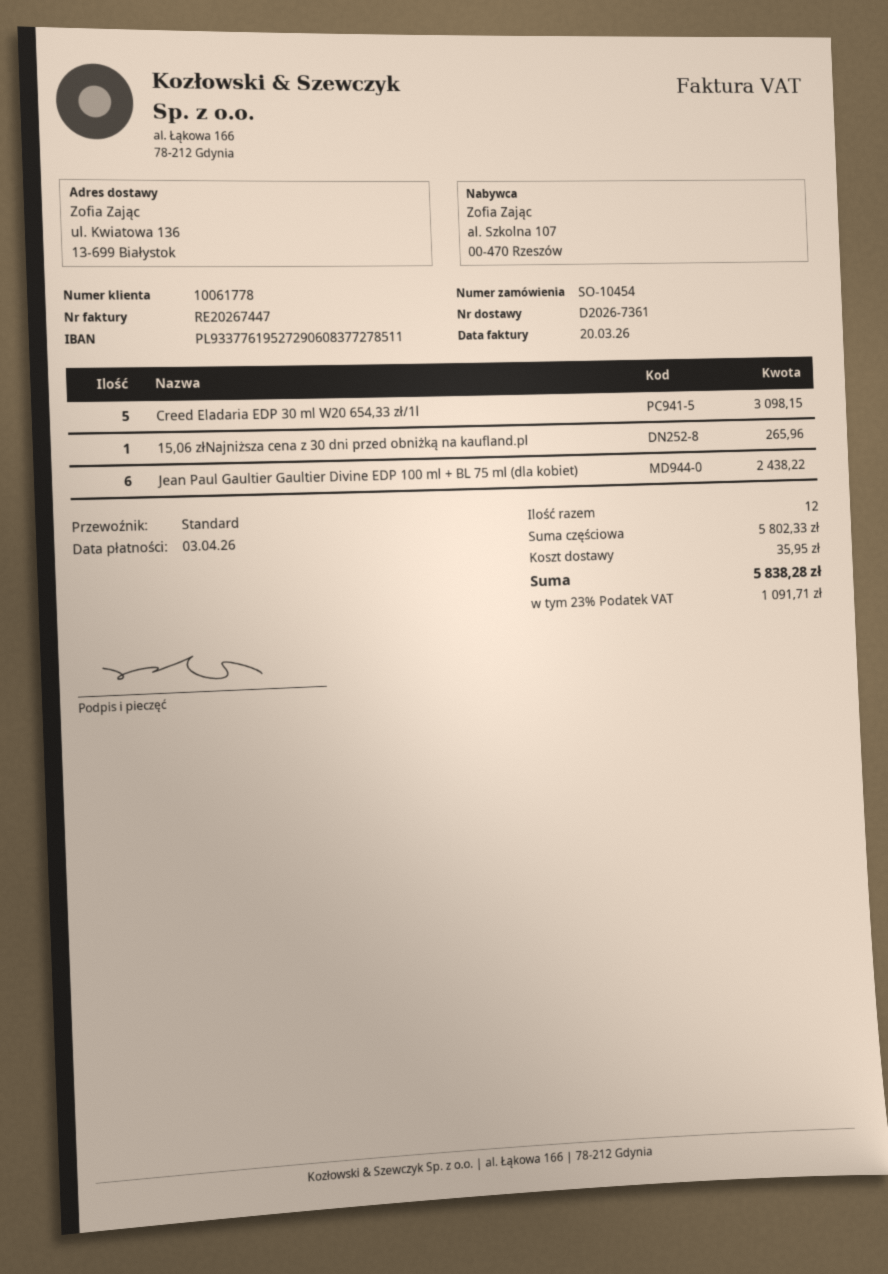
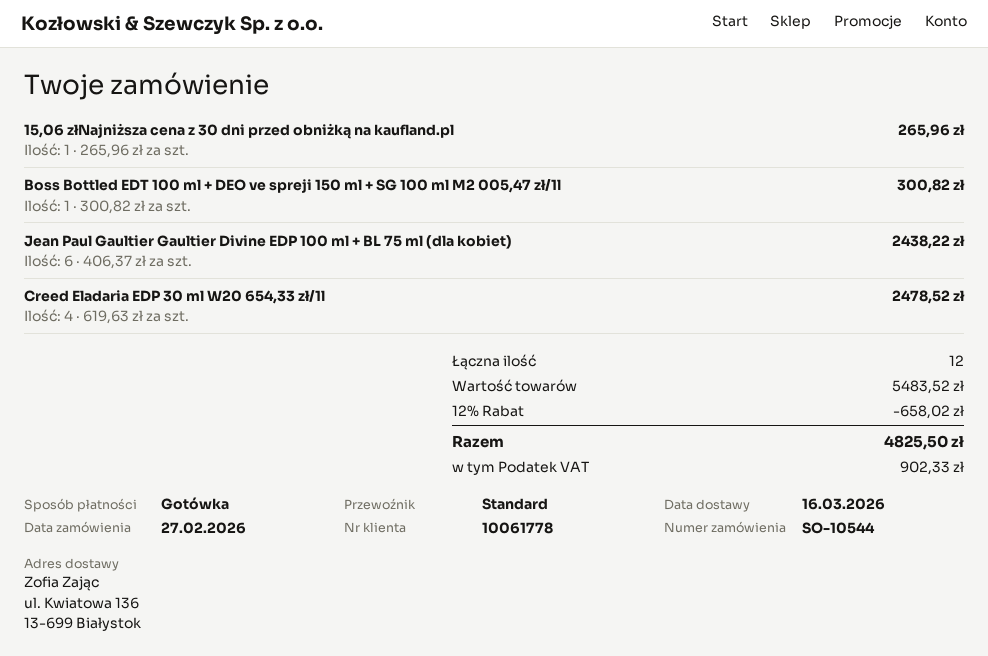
order number: SO-10454 -> SO-10544
Creed Eladaria EDP 30 ml W20 654,33 zł/1l: 5 for 3098.15 -> 4 for 2478.52
Boss Bottled EDT 100 ml + DEO ve spreji 150 ml + SG 100 ml M2 005,47 zł/1l: none -> 1 for 300.82
subtotal: 5802.33 -> 5483.52
discount: none -> 12% = 658.02
shipping: 35.95 -> none
tax: 1091.71 -> 902.33
total: 5838.28 -> 4825.50

